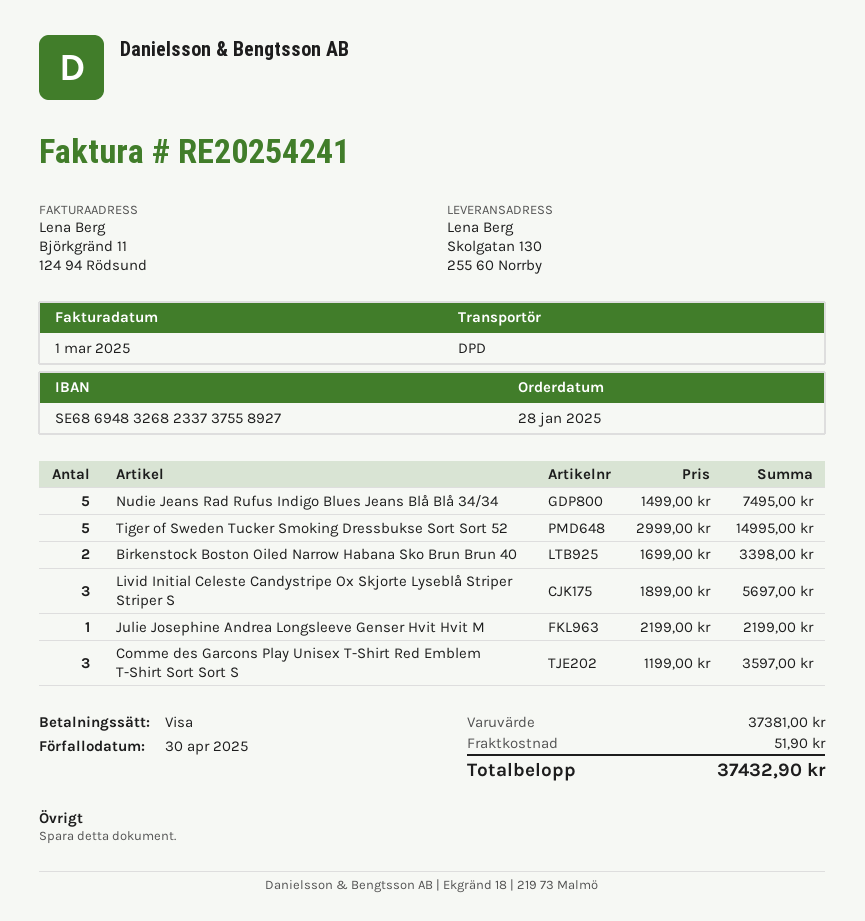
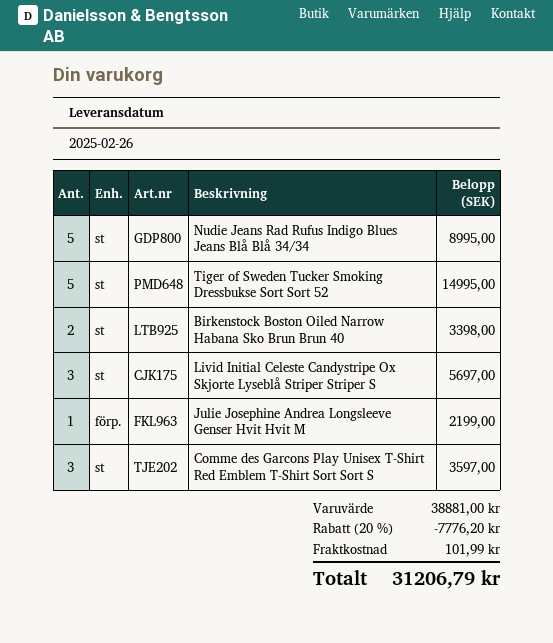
Nudie Jeans Rad Rufus Indigo Blues Jeans Blå Blå 34/34: 5 for 7495.00 -> 5 for 8995.00
subtotal: 37381.00 -> 38881.00
discount: none -> 20% = 7776.20
shipping: 51.90 -> 101.99
total: 37432.90 -> 31206.79

